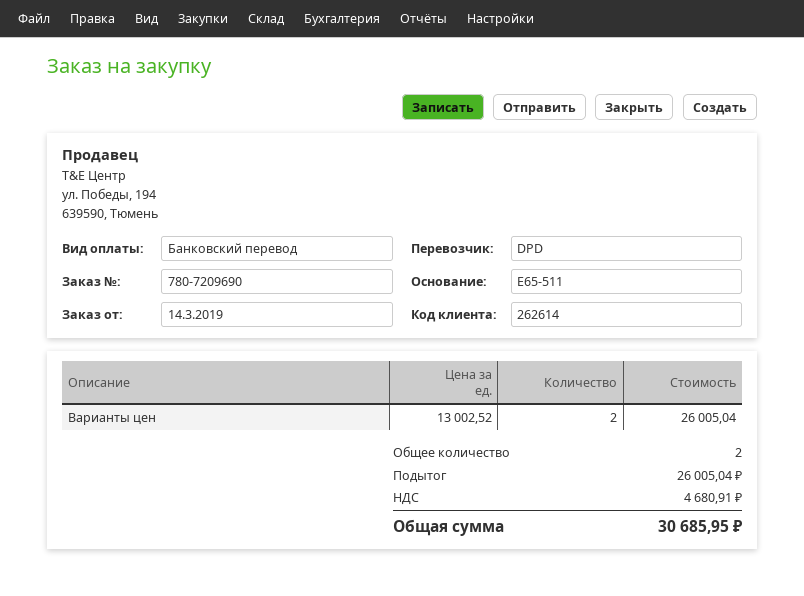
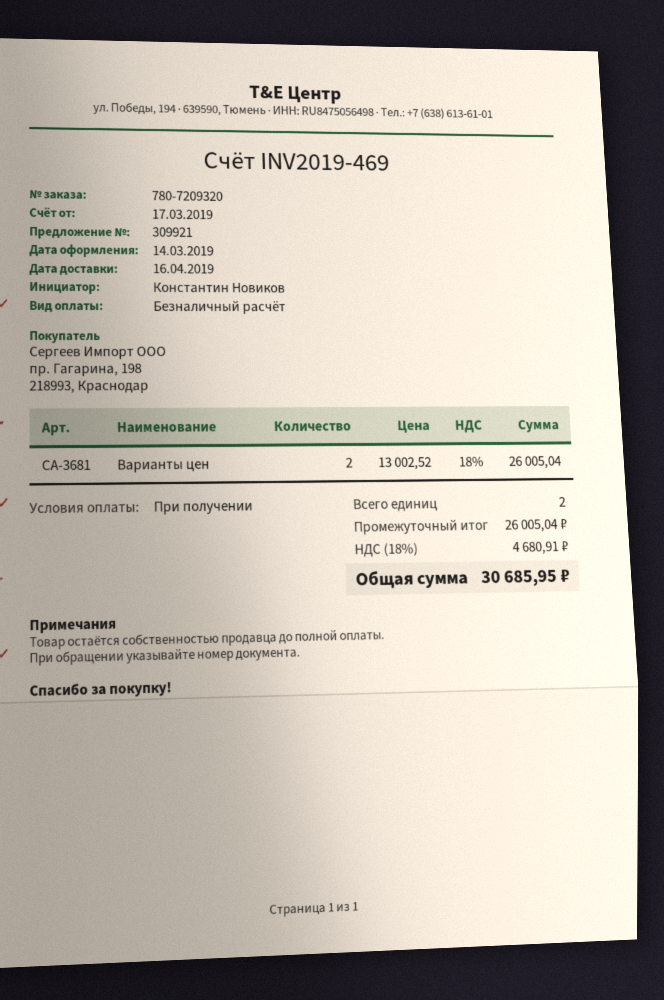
order number: 780-7209690 -> 780-7209320

